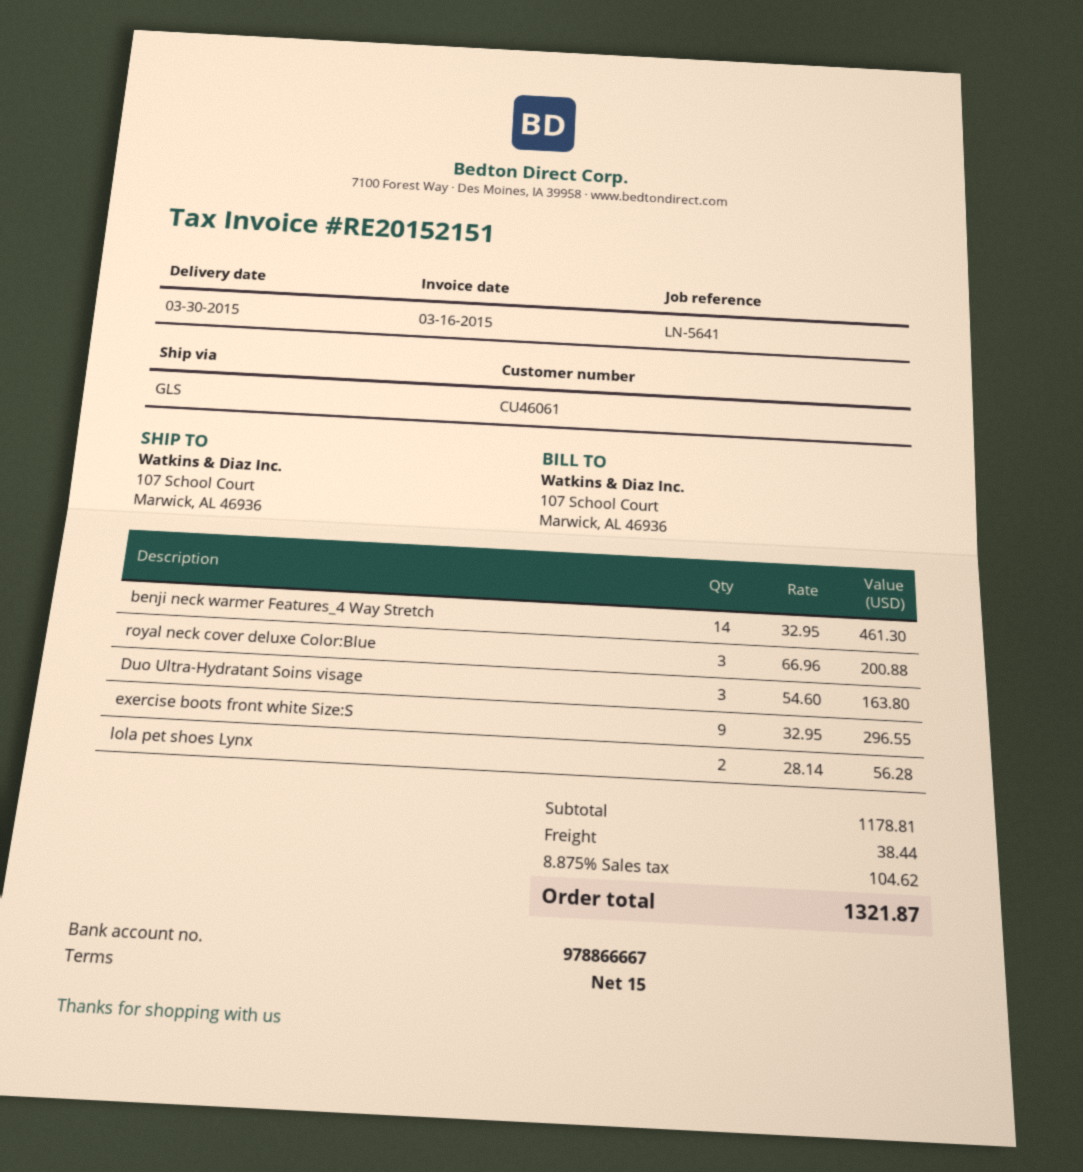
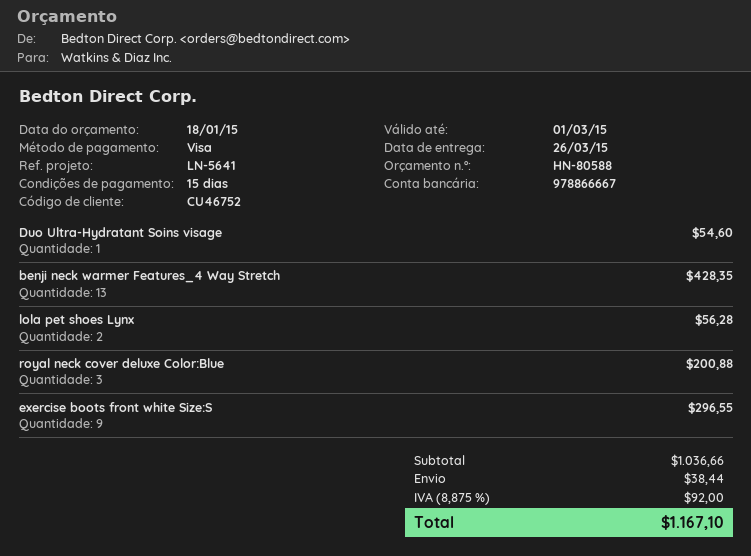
delivery date: 2015-03-30 -> 2015-03-26
customer number: CU46061 -> CU46752
benji neck warmer Features_4 Way Stretch: 14 for 461.30 -> 13 for 428.35
Duo Ultra-Hydratant Soins visage: 3 for 163.80 -> 1 for 54.60
subtotal: 1178.81 -> 1036.66
tax: 8.875% = 104.62 -> 8.875% = 92.00
total: 1321.87 -> 1167.10

